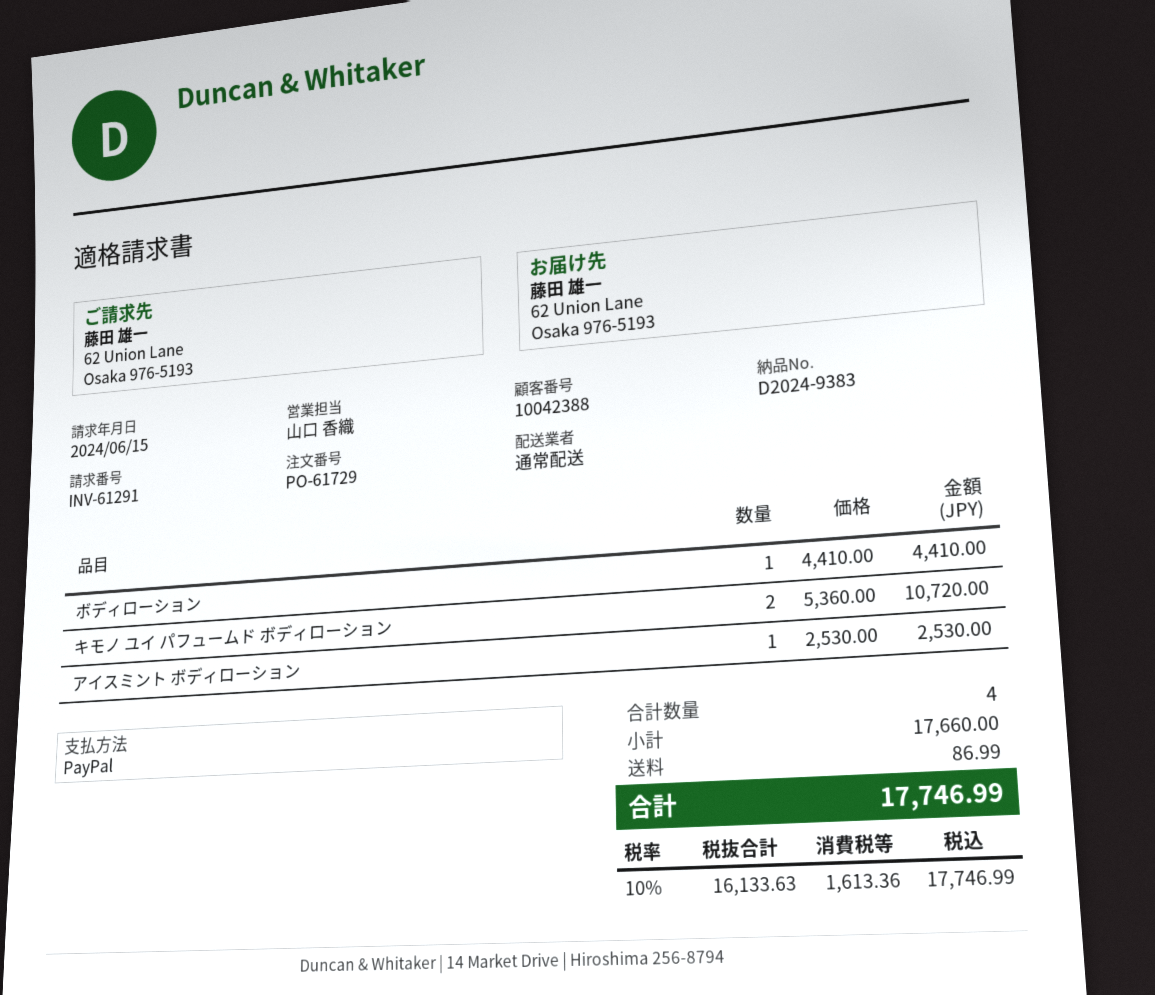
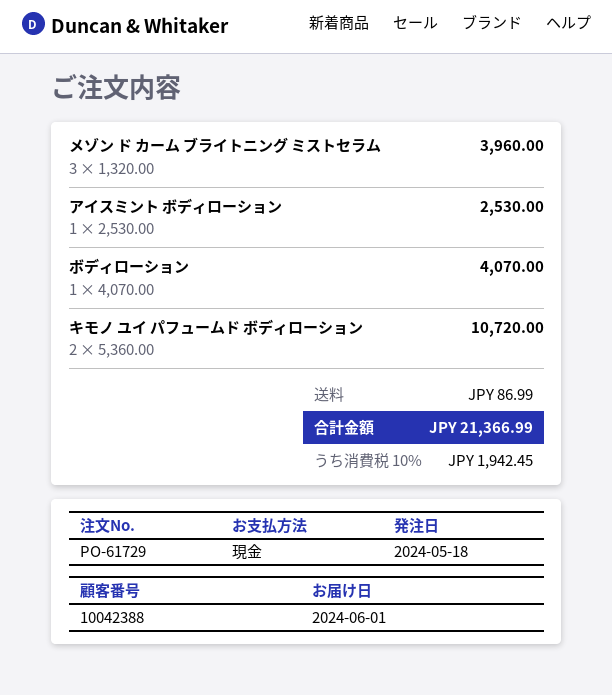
payment method: PayPal -> cash
ボディローション: 1 x 4410.00 = 4410.00 -> 1 x 4070.00 = 4070.00
メゾン ド カーム ブライトニング ミストセラム: none -> 3 x 1320.00 = 3960.00
tax: 10% = 1613.36 -> 10% = 1942.45
total: 17746.99 -> 21366.99

